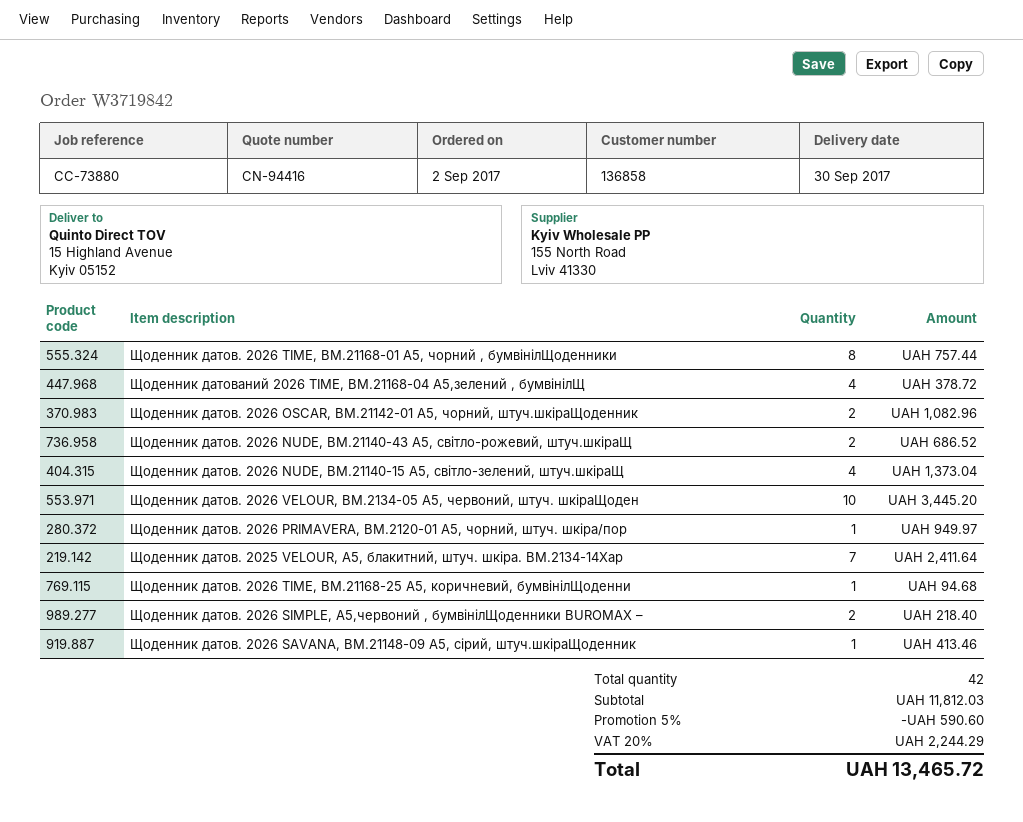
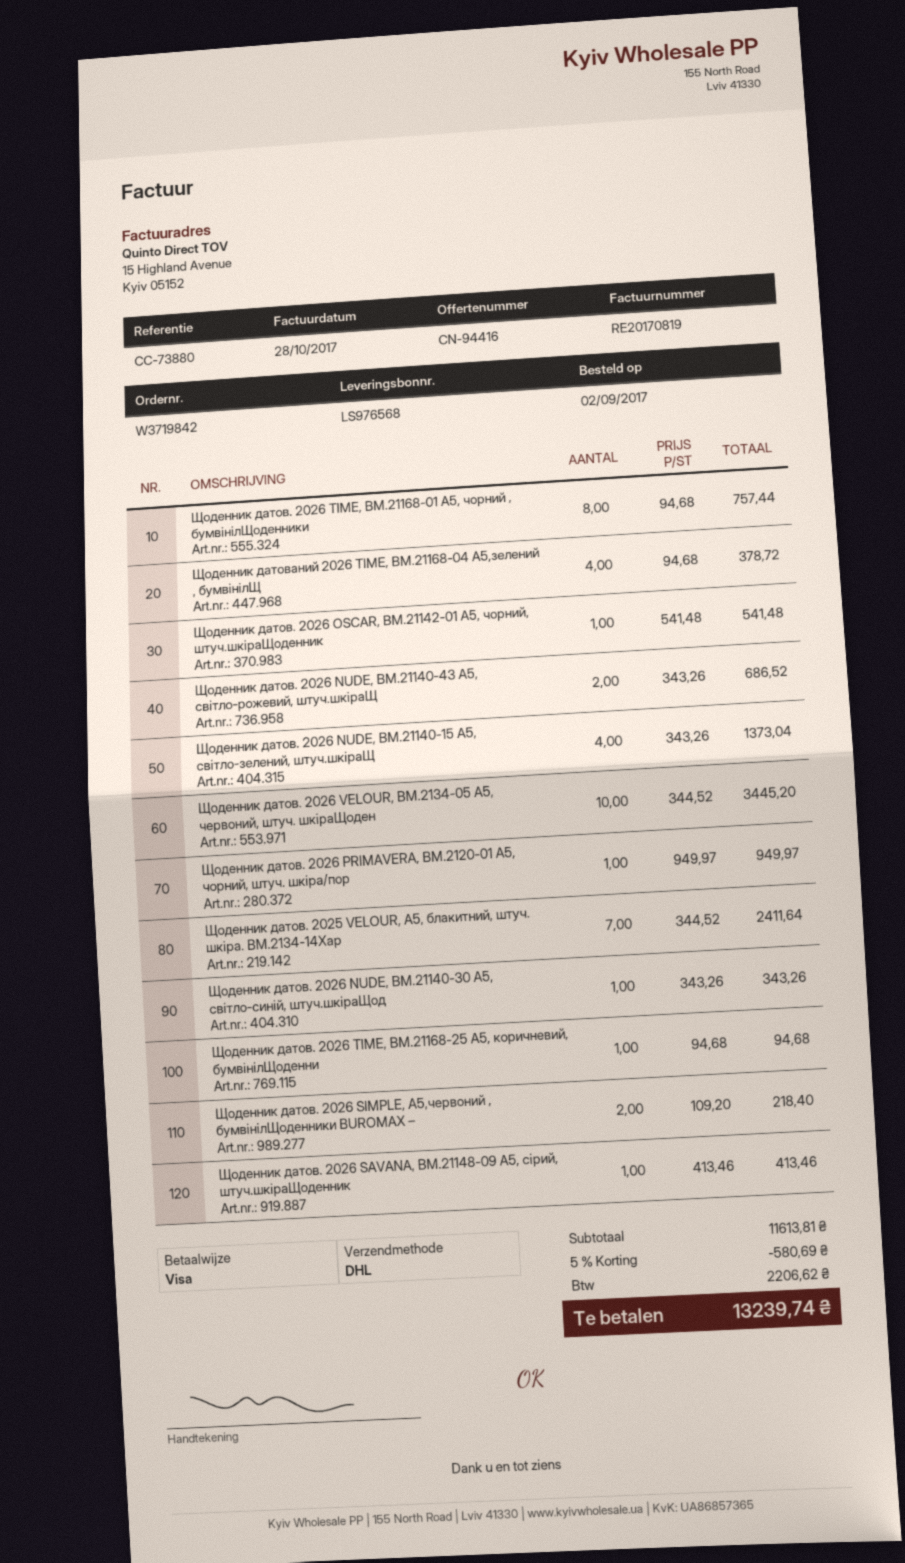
Щоденник датов. 2026 OSCAR, BM.21142-01 A5, чорний, штуч.шкіраЩоденник: 2 for 1082.96 -> 1 for 541.48
Щоденник датов. 2026 NUDE, BM.21140-30 A5, світло-синій, штуч.шкіраЩод: none -> 1 for 343.26
subtotal: 11812.03 -> 11613.81
discount: 5% = 590.60 -> 5% = 580.69
tax: 2244.29 -> 2206.62
total: 13465.72 -> 13239.74

